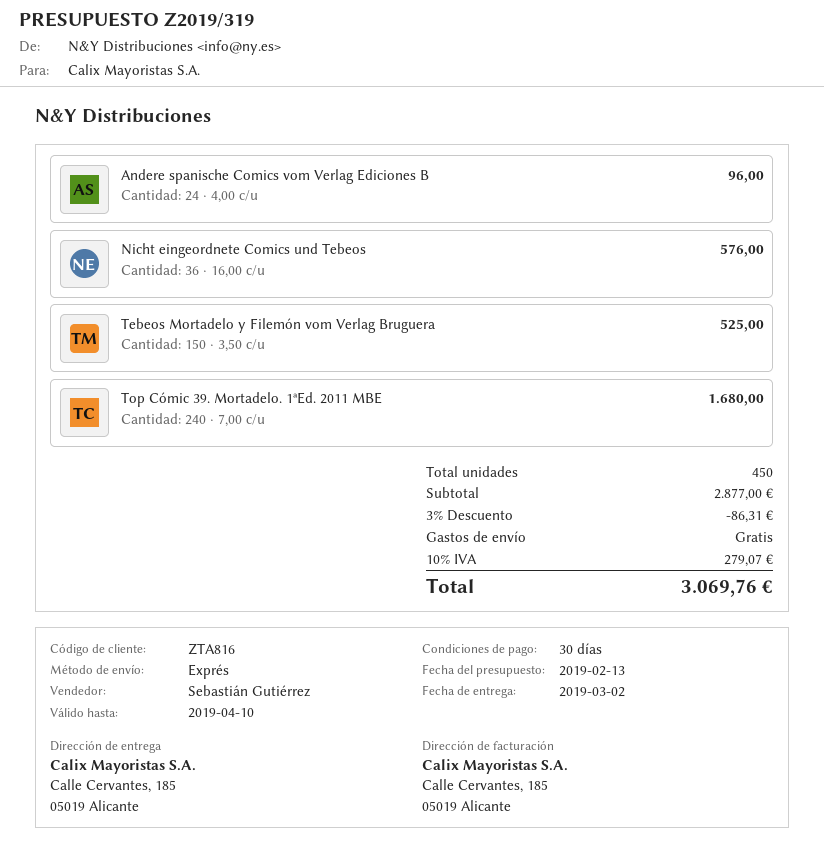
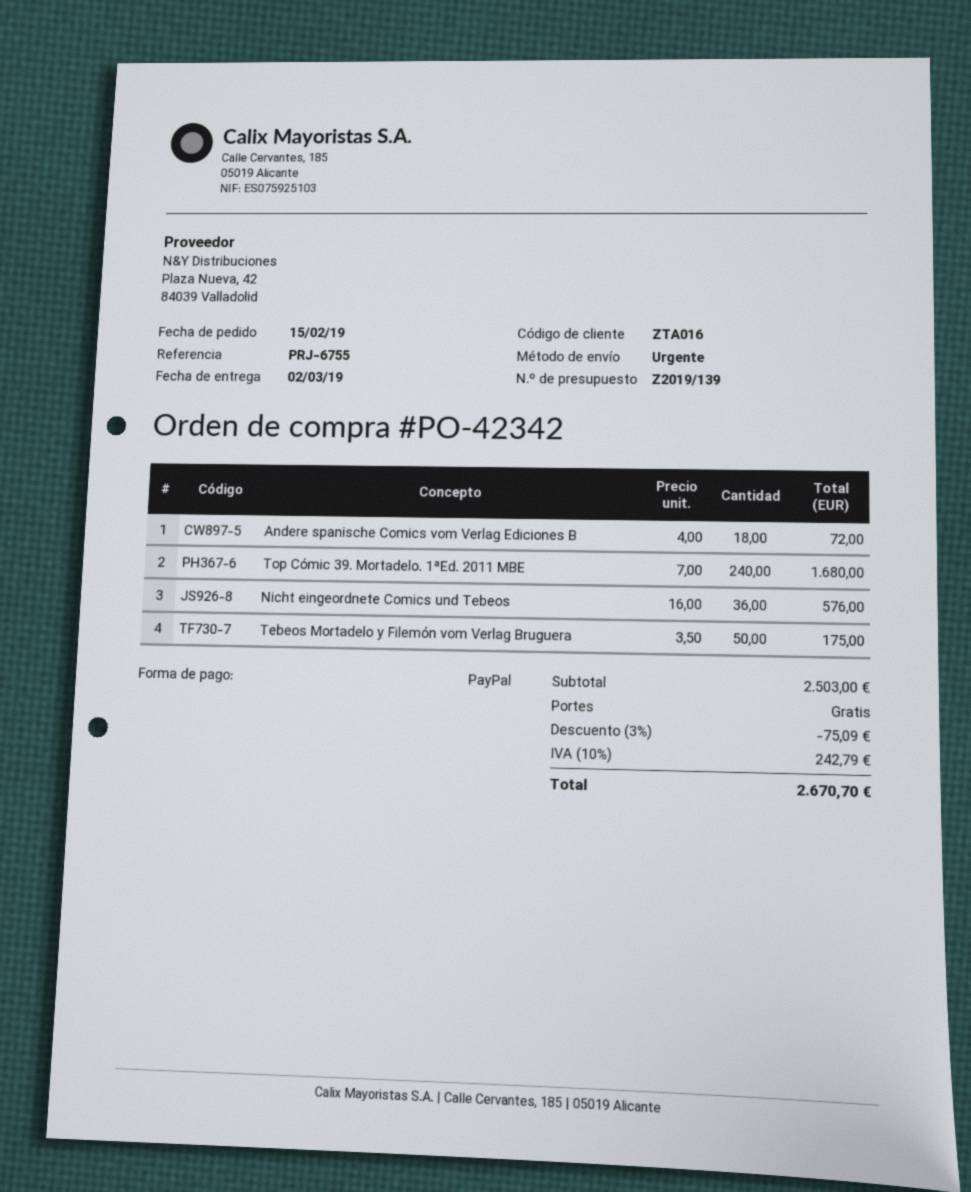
quote number: Z2019/319 -> Z2019/139
customer number: ZTA816 -> ZTA016
Andere spanische Comics vom Verlag Ediciones B: 24 x 4.00 = 96.00 -> 18 x 4.00 = 72.00
Tebeos Mortadelo y Filemón vom Verlag Bruguera: 150 x 3.50 = 525.00 -> 50 x 3.50 = 175.00
subtotal: 2877.00 -> 2503.00
discount: 3% = 86.31 -> 3% = 75.09
tax: 10% = 279.07 -> 10% = 242.79
total: 3069.76 -> 2670.70

